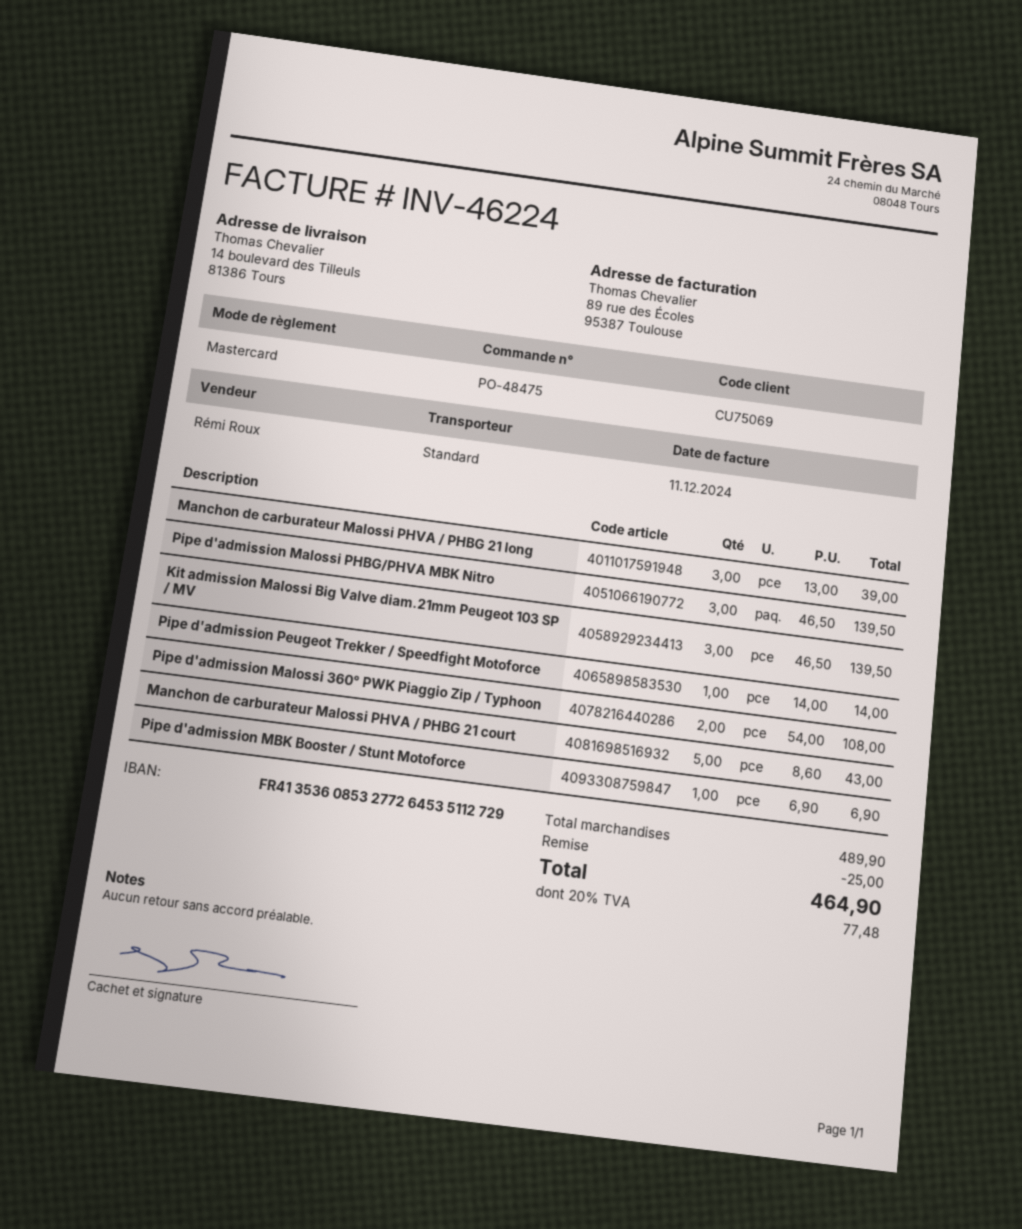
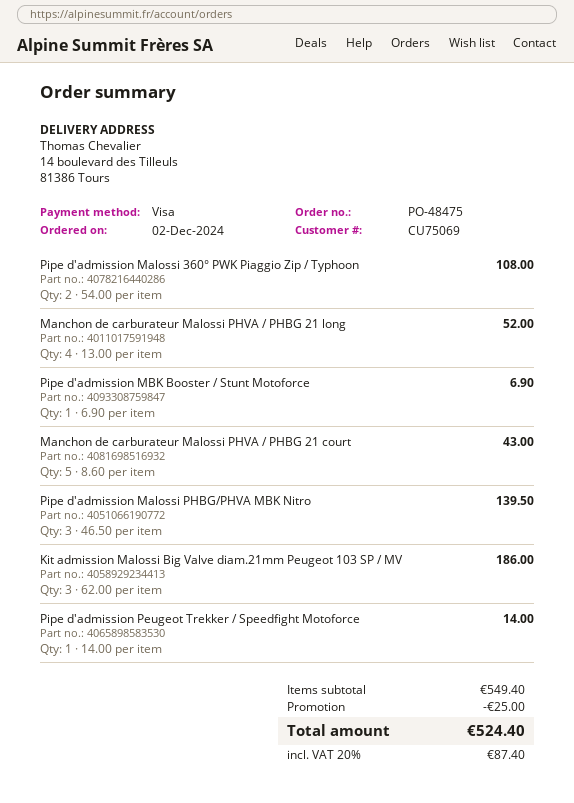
payment method: Mastercard -> Visa
Manchon de carburateur Malossi PHVA / PHBG 21 long: 3 x 13.00 = 39.00 -> 4 x 13.00 = 52.00
Kit admission Malossi Big Valve diam.21mm Peugeot 103 SP / MV: 3 x 46.50 = 139.50 -> 3 x 62.00 = 186.00
subtotal: 489.90 -> 549.40
tax: 20% = 77.48 -> 20% = 87.40
total: 464.90 -> 524.40

